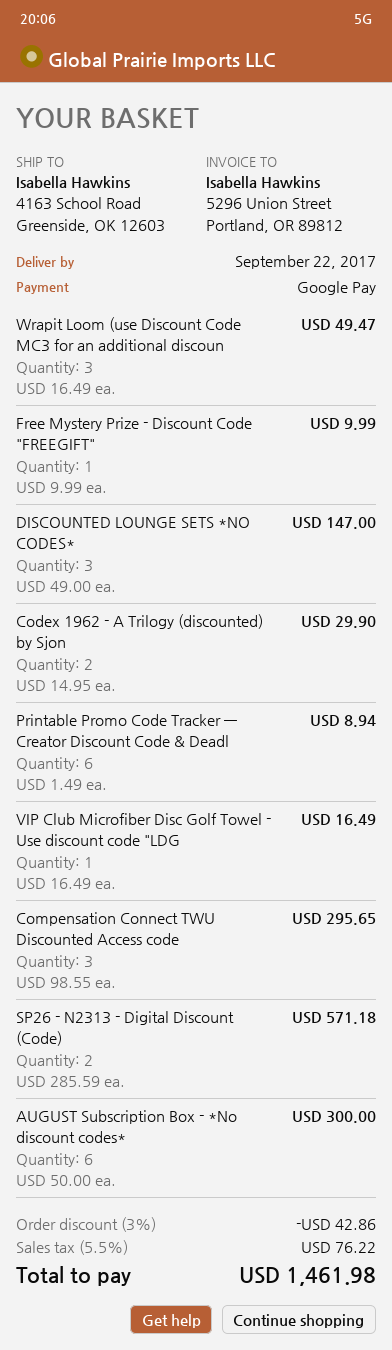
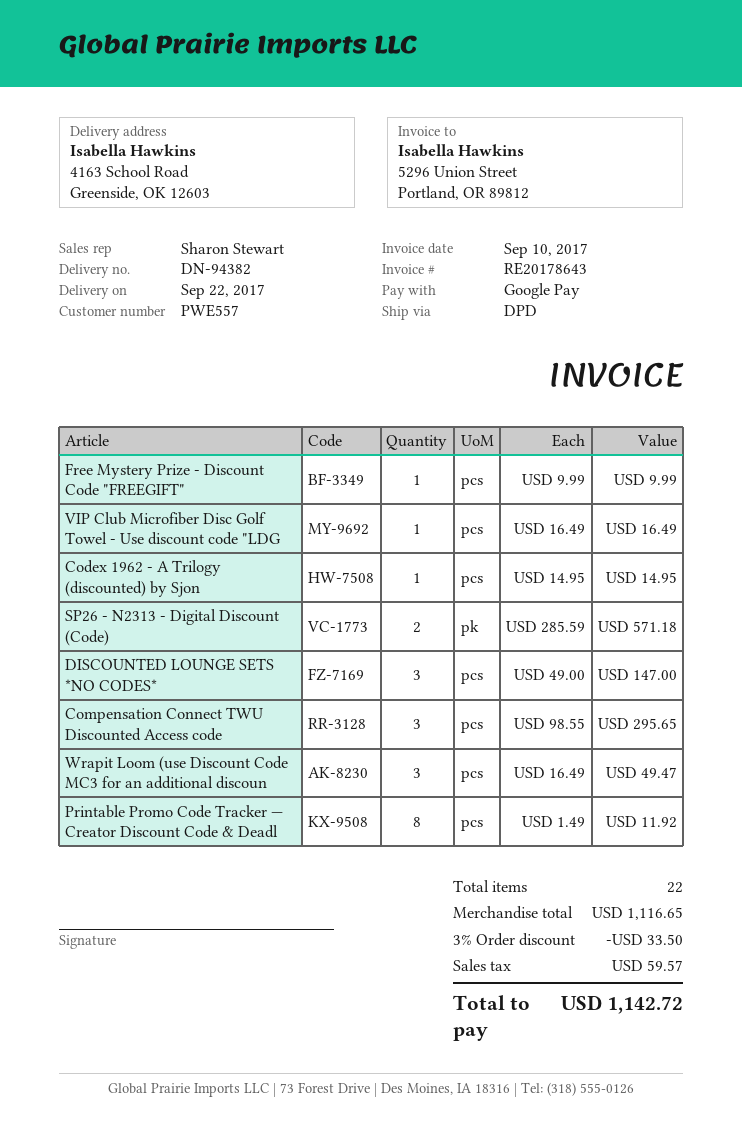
Codex 1962 - A Trilogy (discounted) by Sjon: 2 x 14.95 = 29.90 -> 1 x 14.95 = 14.95
Printable Promo Code Tracker — Creator Discount Code & Deadl: 6 x 1.49 = 8.94 -> 8 x 1.49 = 11.92
AUGUST Subscription Box - *No discount codes*: 6 x 50.00 = 300.00 -> none
discount: 3% = 42.86 -> 3% = 33.50
tax: 76.22 -> 59.57
total: 1461.98 -> 1142.72

